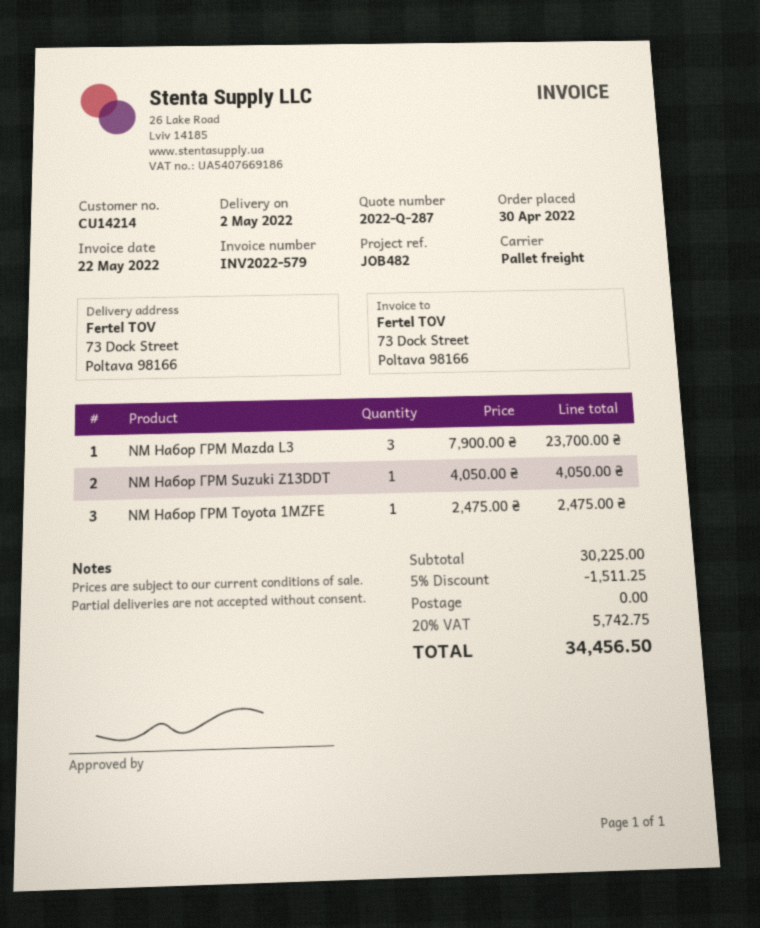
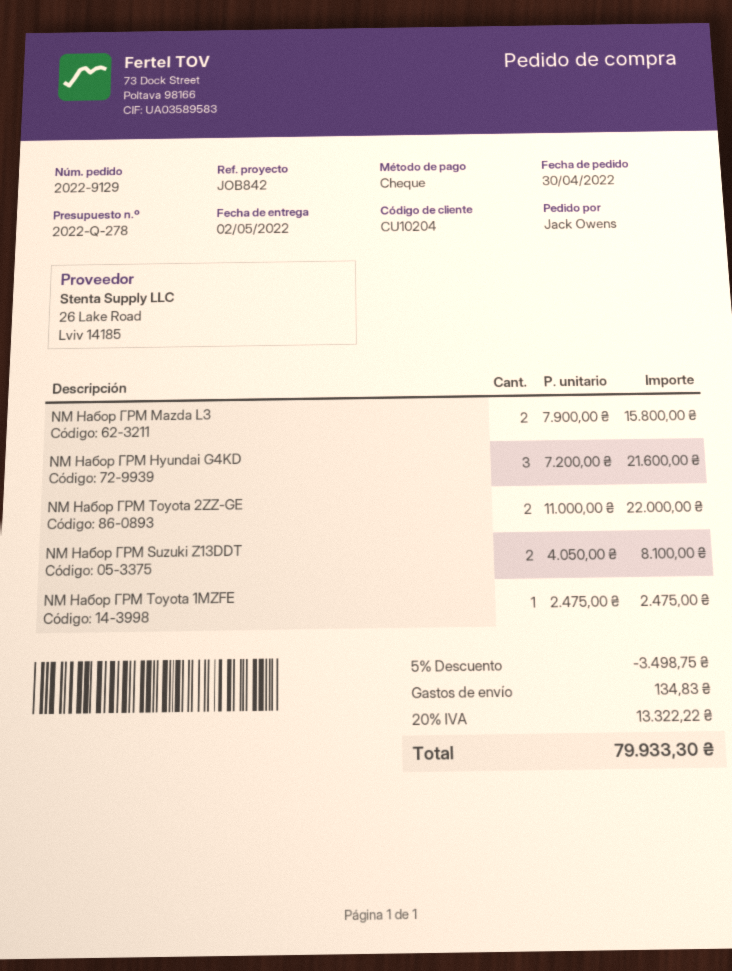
quote number: 2022-Q-287 -> 2022-Q-278
customer number: CU14214 -> CU10204
reference: JOB482 -> JOB842
NM Набор ГРМ Mazda L3: 3 x 7900.00 = 23700.00 -> 2 x 7900.00 = 15800.00
NM Набор ГРМ Suzuki Z13DDT: 1 x 4050.00 = 4050.00 -> 2 x 4050.00 = 8100.00
NM Набор ГРМ Hyundai G4KD: none -> 3 x 7200.00 = 21600.00
NM Набор ГРМ Toyota 2ZZ-GE: none -> 2 x 11000.00 = 22000.00
discount: 5% = 1511.25 -> 5% = 3498.75
shipping: 0.00 -> 134.83
tax: 20% = 5742.75 -> 20% = 13322.22
total: 34456.50 -> 79933.30

